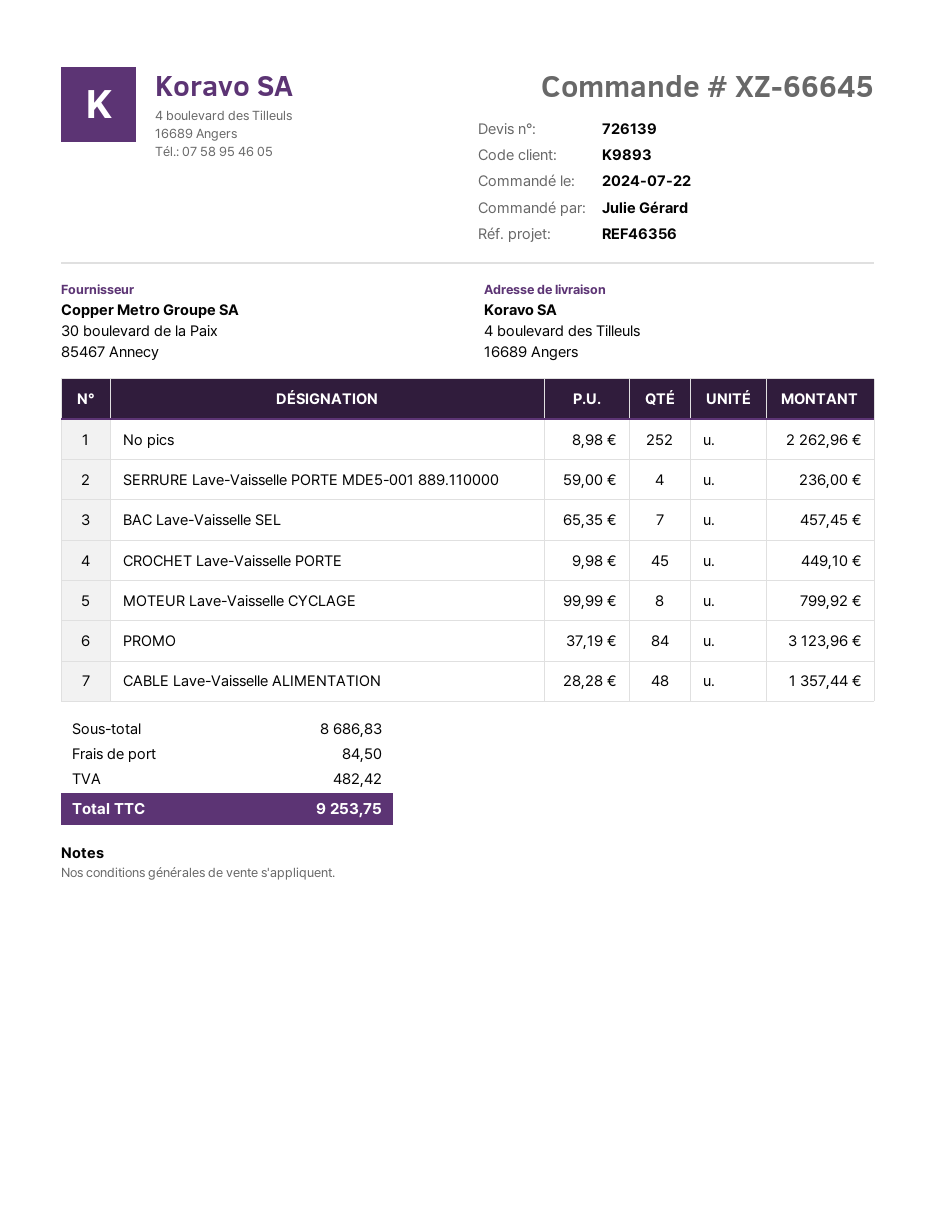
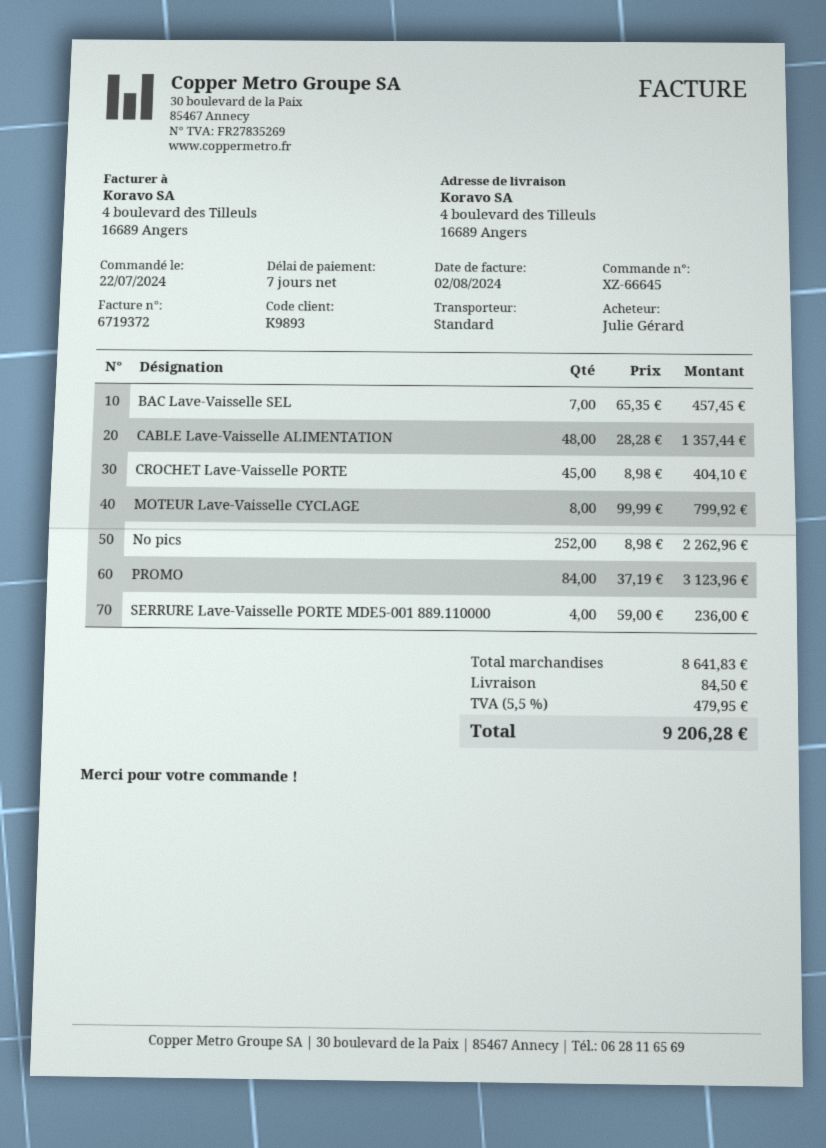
CROCHET Lave-Vaisselle PORTE: 45 x 9.98 = 449.10 -> 45 x 8.98 = 404.10
subtotal: 8686.83 -> 8641.83
tax: 482.42 -> 479.95
total: 9253.75 -> 9206.28

